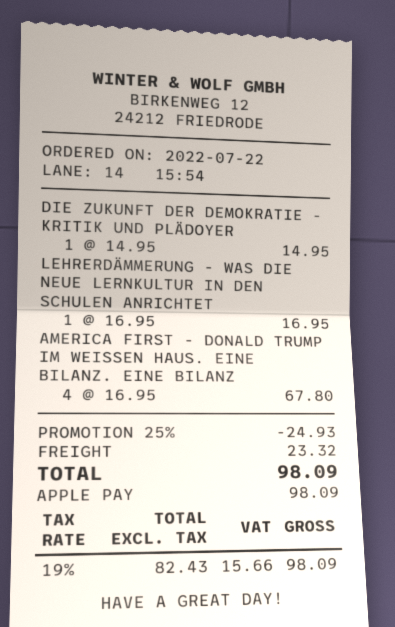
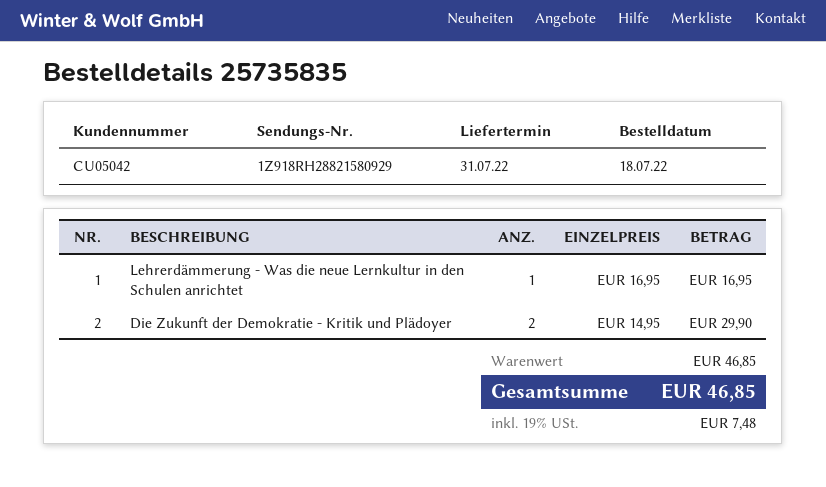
order date: 2022-07-22 -> 2022-07-18
DIE ZUKUNFT DER DEMOKRATIE - KRITIK UND PLÄDOYER: 1 x 14.95 = 14.95 -> 2 x 14.95 = 29.90
AMERICA FIRST - DONALD TRUMP IM WEISSEN HAUS. EINE BILANZ. EINE BILANZ: 4 x 16.95 = 67.80 -> none
discount: 25% = 24.93 -> none
shipping: 23.32 -> none
tax: 19% = 15.66 -> 19% = 7.48
total: 98.09 -> 46.85

